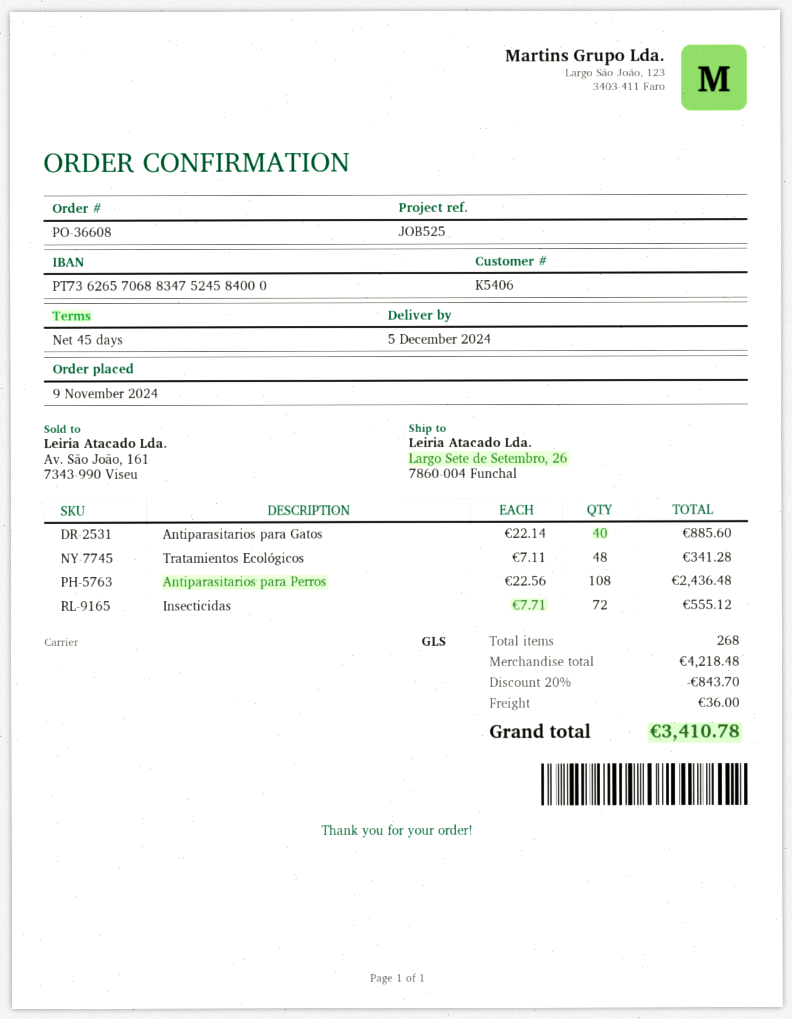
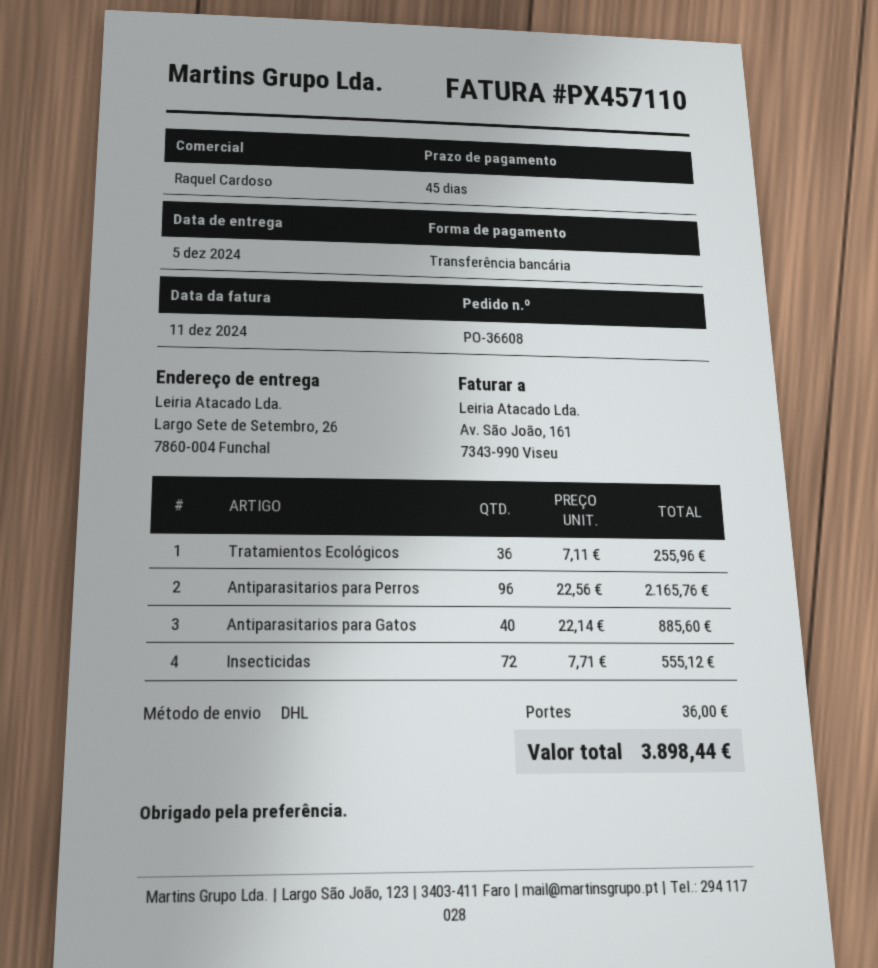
shipping method: GLS -> DHL
Tratamientos Ecológicos: 48 x 7.11 = 341.28 -> 36 x 7.11 = 255.96
Antiparasitarios para Perros: 108 x 22.56 = 2436.48 -> 96 x 22.56 = 2165.76
discount: 20% = 843.70 -> none
total: 3410.78 -> 3898.44

